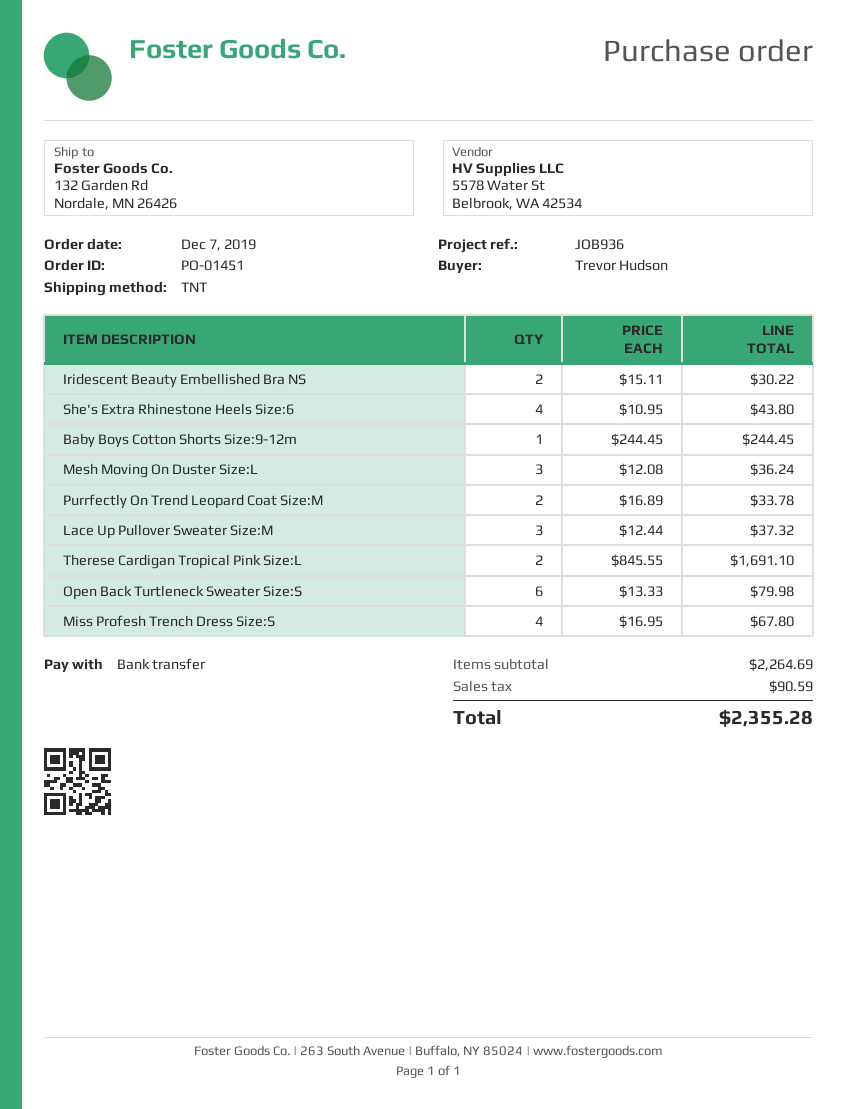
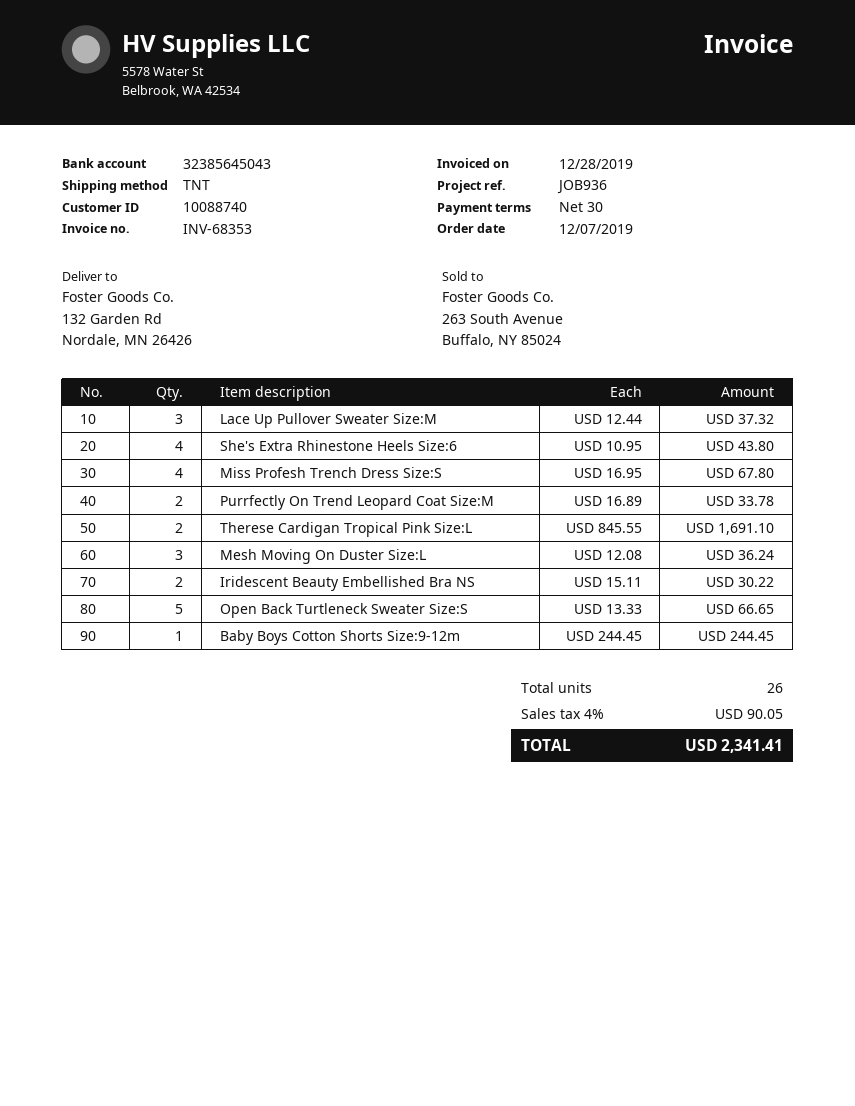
Open Back Turtleneck Sweater Size:S: 6 x 13.33 = 79.98 -> 5 x 13.33 = 66.65
tax: 90.59 -> 90.05
total: 2355.28 -> 2341.41

